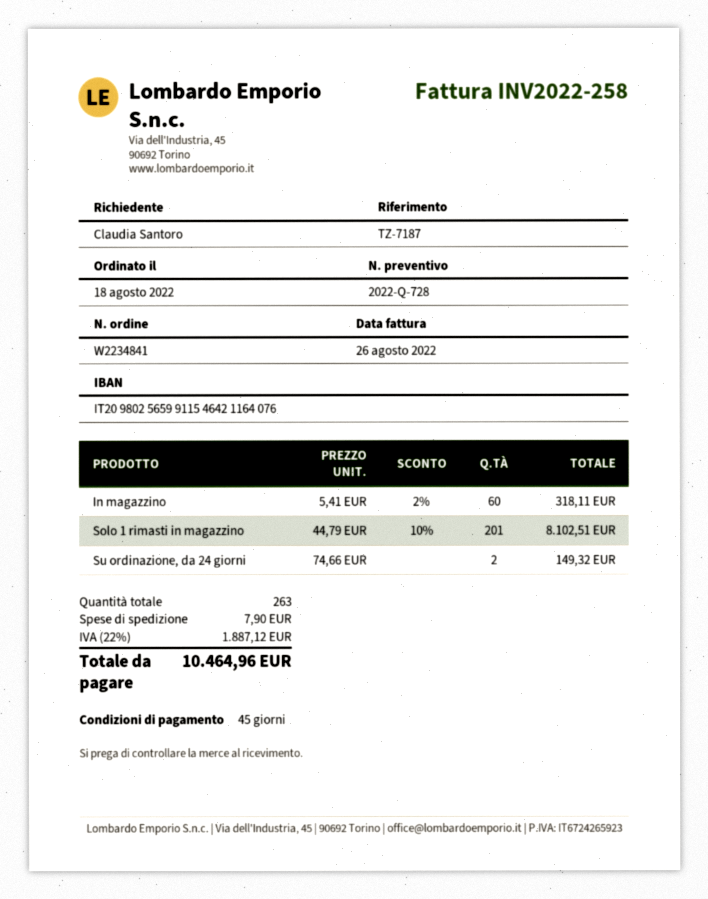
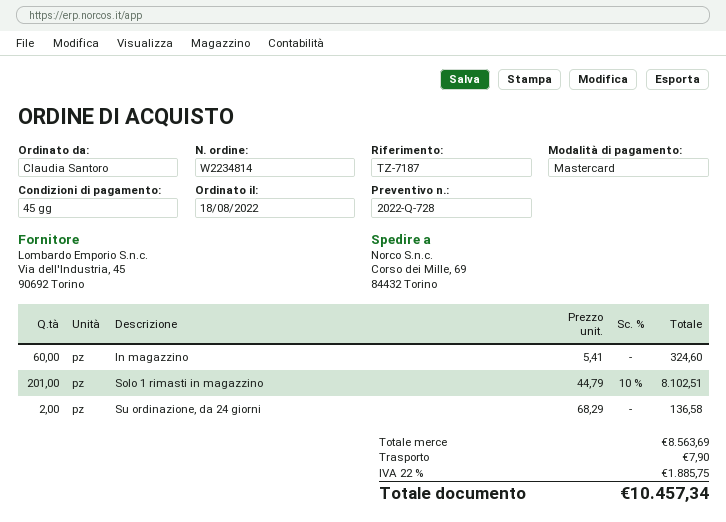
order number: W2234841 -> W2234814
In magazzino: 60 x 5.41 - 2% = 318.11 -> 60 x 5.41 = 324.60
Su ordinazione, da 24 giorni: 2 x 74.66 = 149.32 -> 2 x 68.29 = 136.58
tax: 22% = 1887.12 -> 22% = 1885.75
total: 10464.96 -> 10457.34

